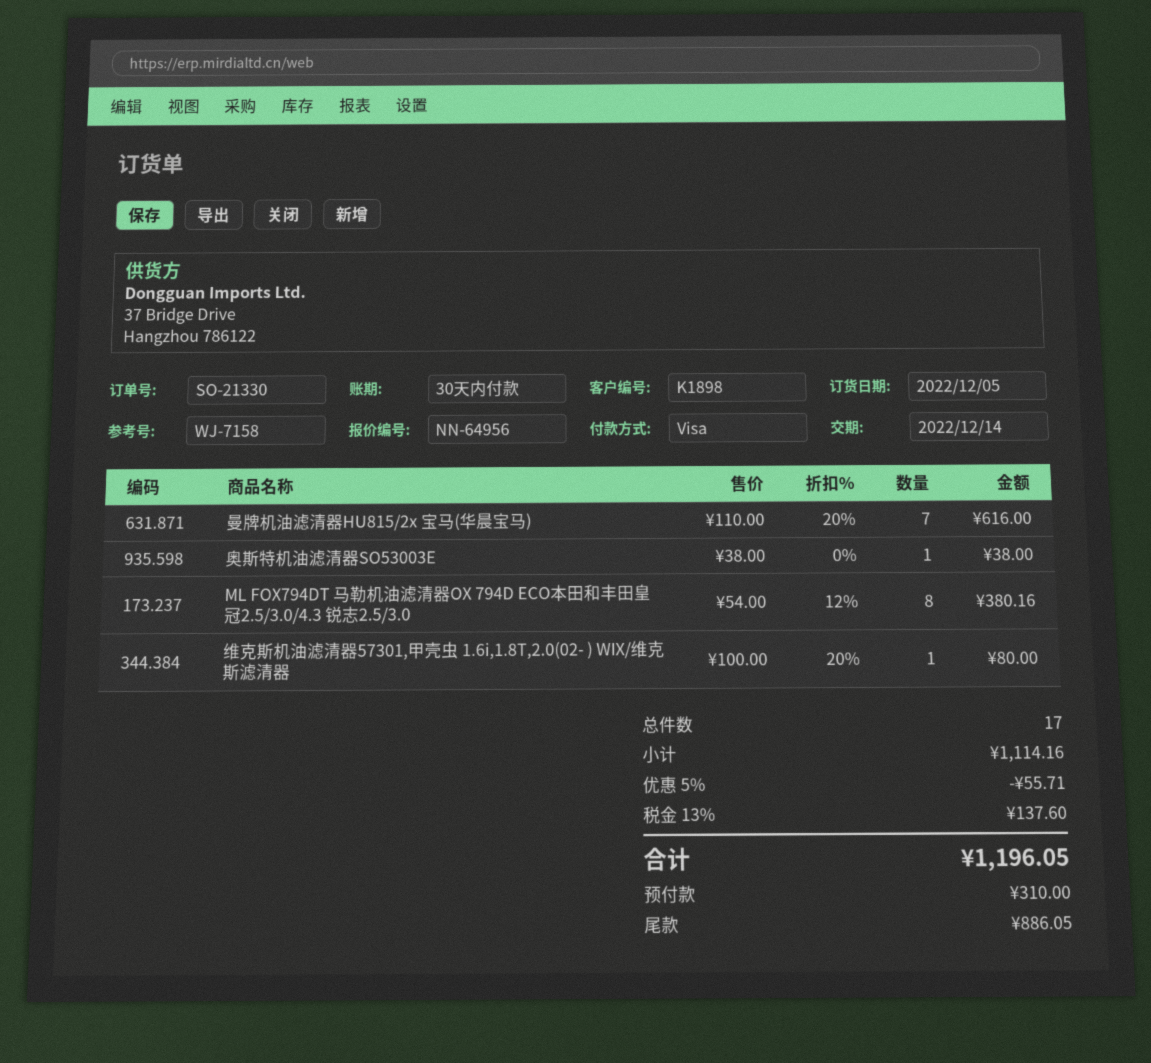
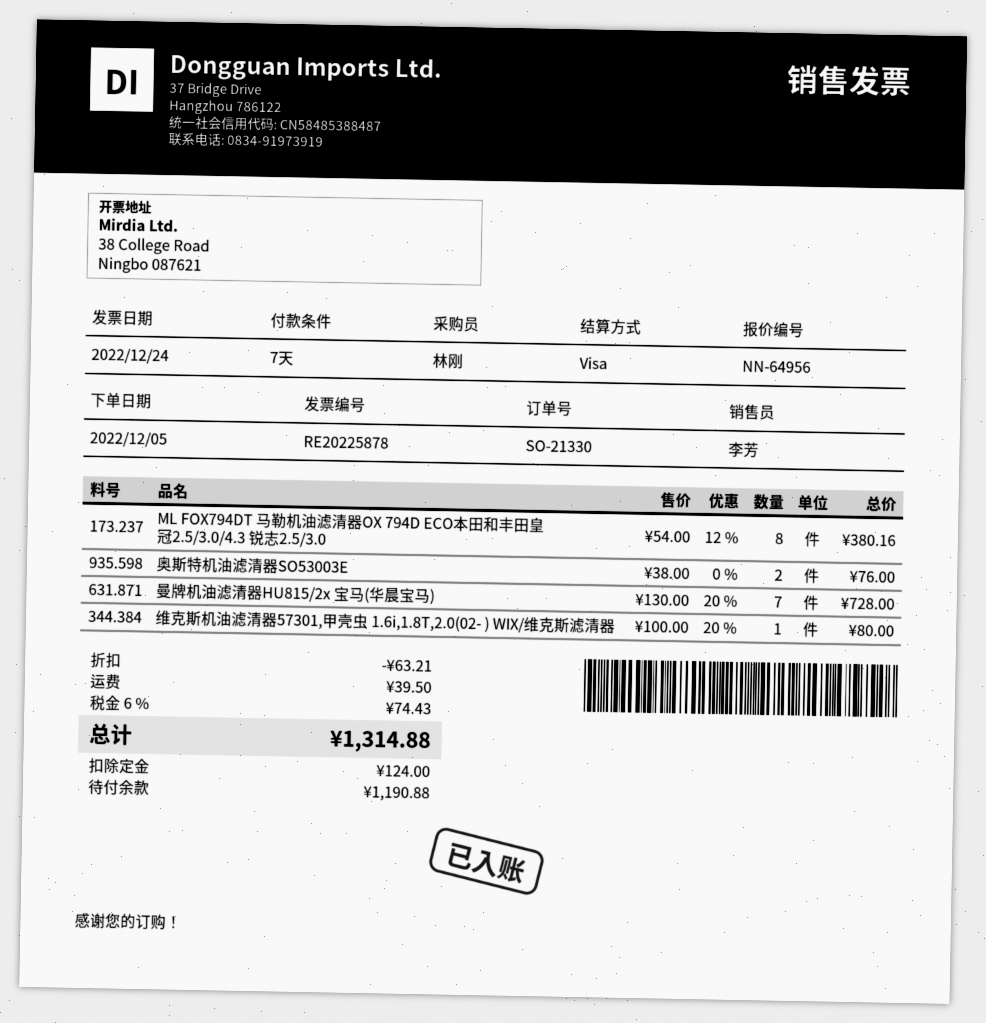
payment terms: 30 days -> 7 days
曼牌机油滤清器HU815/2x 宝马(华晨宝马): 7 x 110.00 - 20% = 616.00 -> 7 x 130.00 - 20% = 728.00
奥斯特机油滤清器SO53003E: 1 x 38.00 = 38.00 -> 2 x 38.00 = 76.00
discount: 55.71 -> 63.21
shipping: none -> 39.50
tax: 13% = 137.60 -> 6% = 74.43
total: 1196.05 -> 1314.88
deposit: 310.00 -> 124.00
balance: 886.05 -> 1190.88

